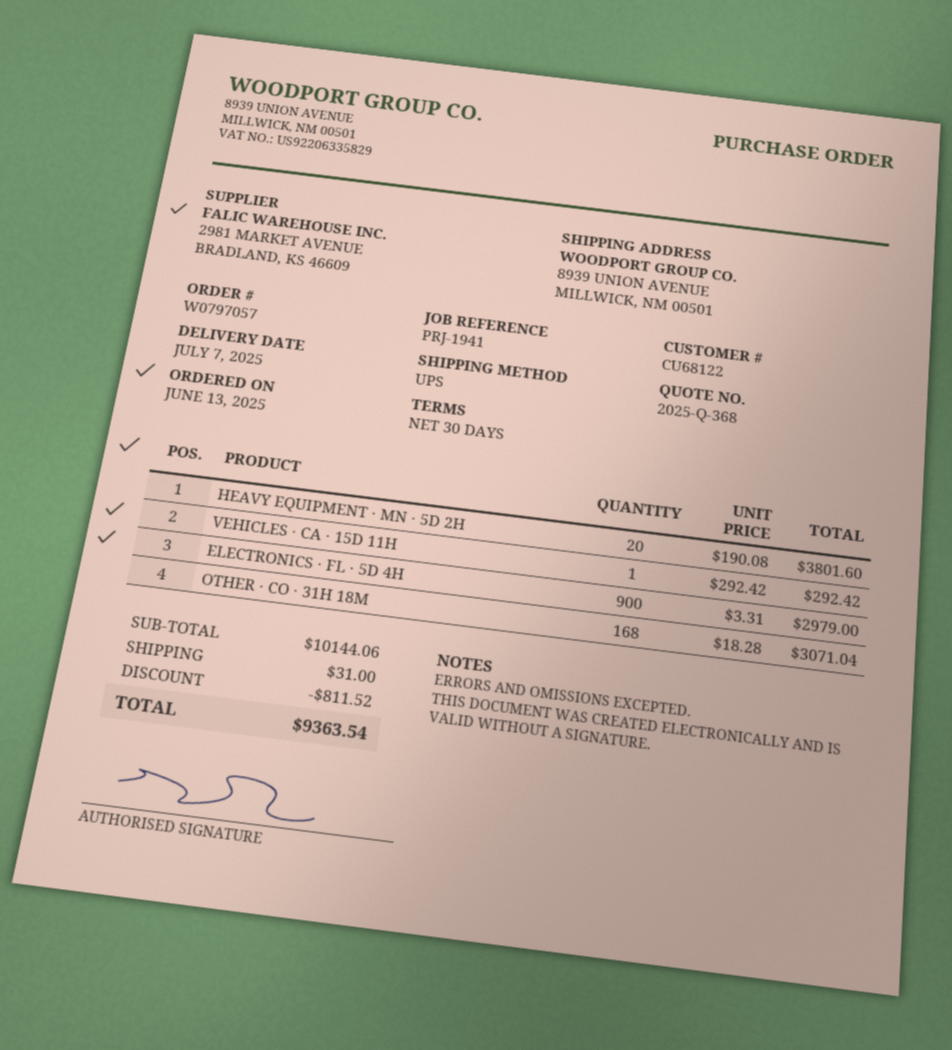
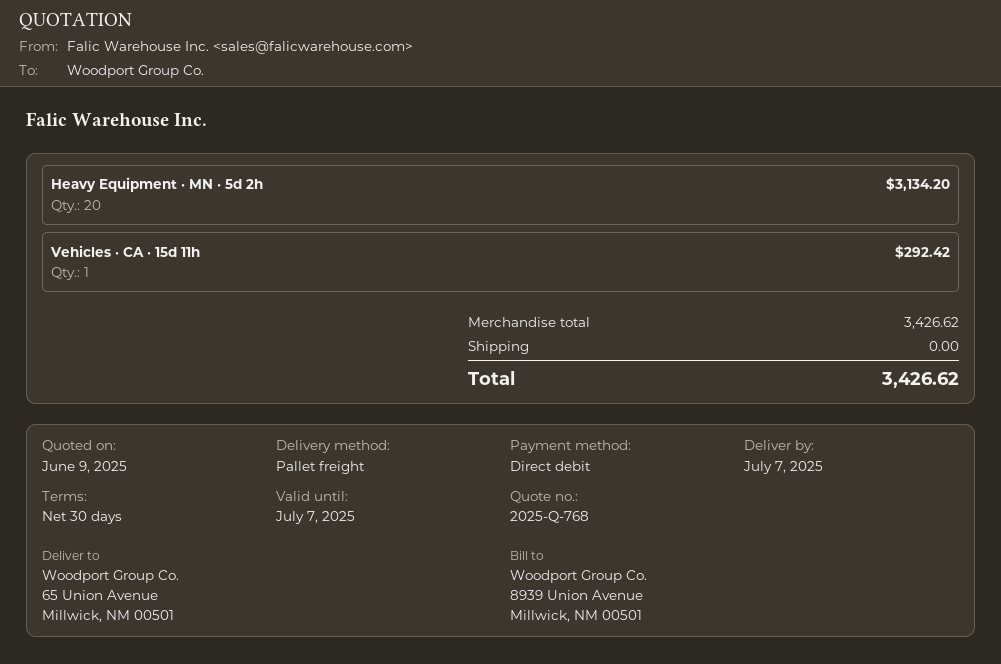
quote number: 2025-Q-368 -> 2025-Q-768
shipping method: UPS -> pallet freight
ship to: 8939 UNION AVENUE, MILLWICK, NM 00501 -> 65 Union Avenue, Millwick, NM 00501
HEAVY EQUIPMENT · MN · 5D 2H: 20 for 3801.60 -> 20 for 3134.20
ELECTRONICS · FL · 5D 4H: 900 for 2979.00 -> none
OTHER · CO · 31H 18M: 168 for 3071.04 -> none
subtotal: 10144.06 -> 3426.62
discount: 811.52 -> none
shipping: 31.00 -> 0.00
total: 9363.54 -> 3426.62

